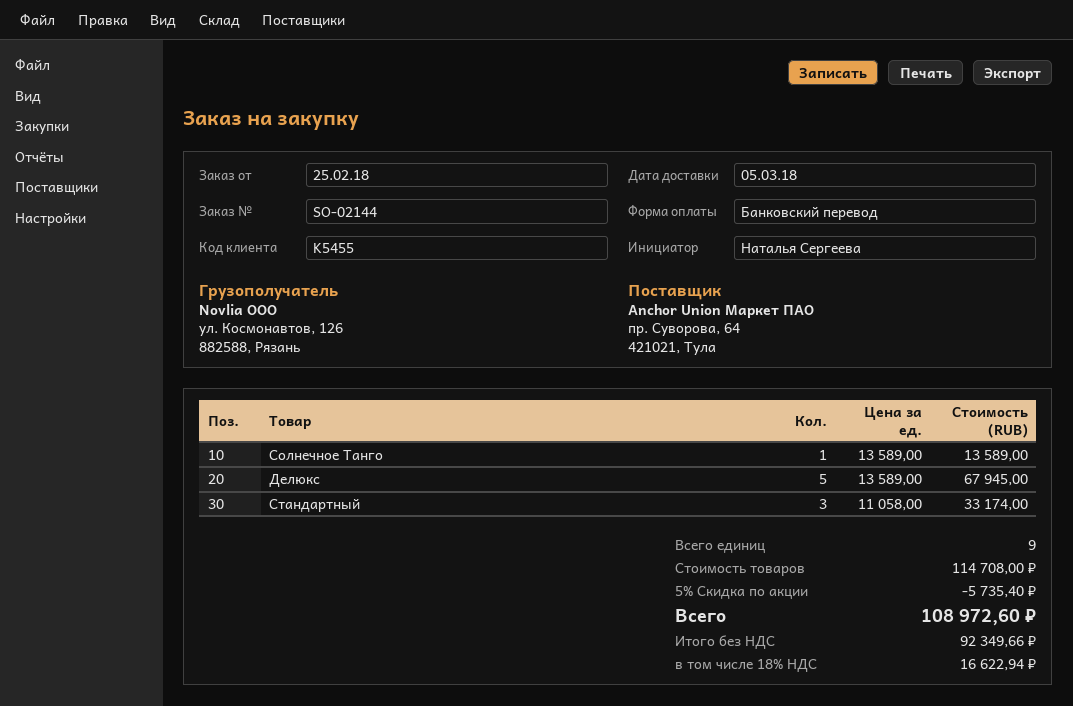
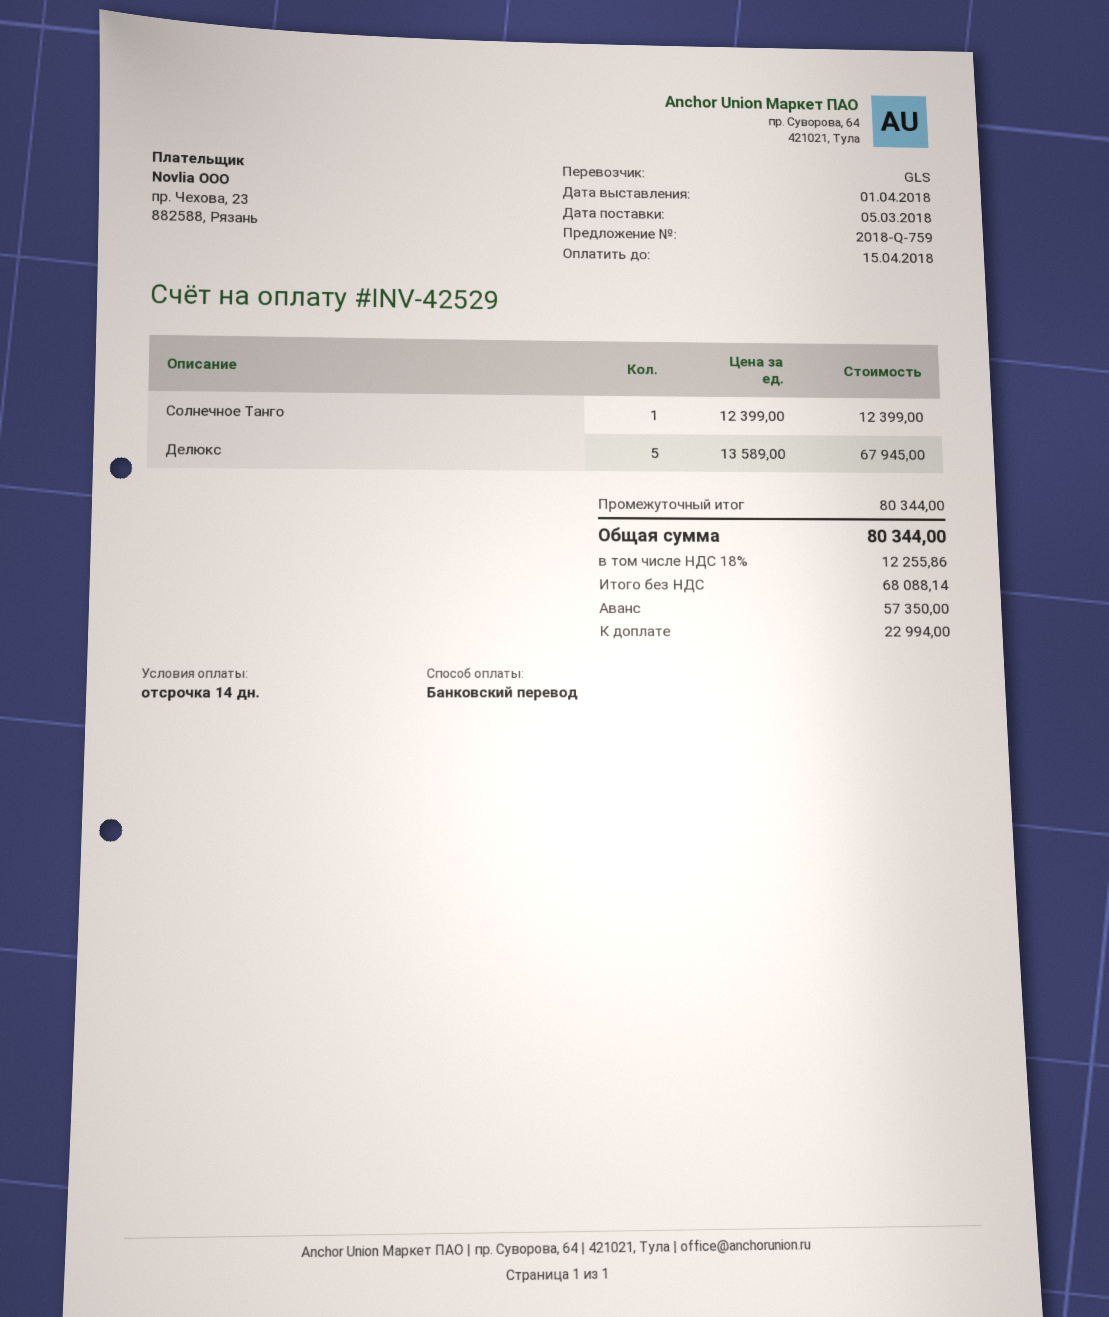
Солнечное Танго: 1 x 13589.00 = 13589.00 -> 1 x 12399.00 = 12399.00
Стандартный: 3 x 11058.00 = 33174.00 -> none
subtotal: 114708.00 -> 80344.00
discount: 5% = 5735.40 -> none
net: 92349.66 -> 68088.14
tax: 18% = 16622.94 -> 18% = 12255.86
total: 108972.60 -> 80344.00

